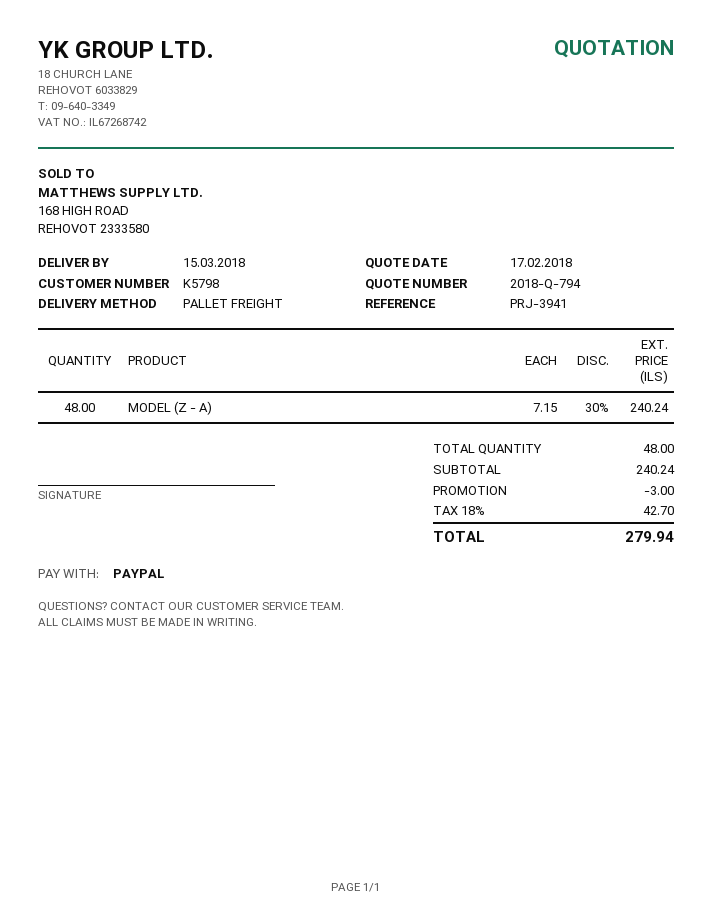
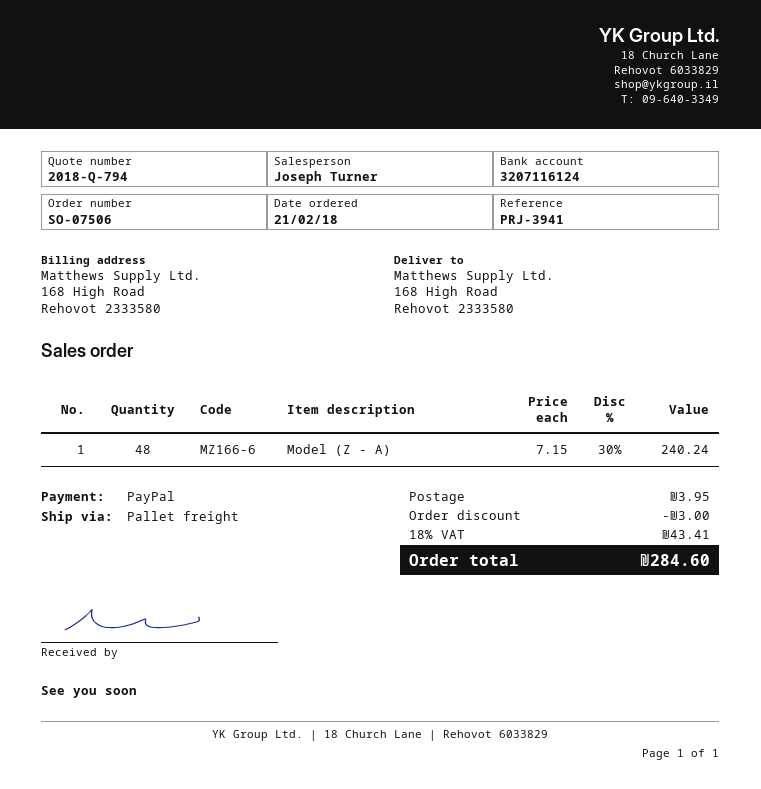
shipping: none -> 3.95
tax: 18% = 42.70 -> 18% = 43.41
total: 279.94 -> 284.60

